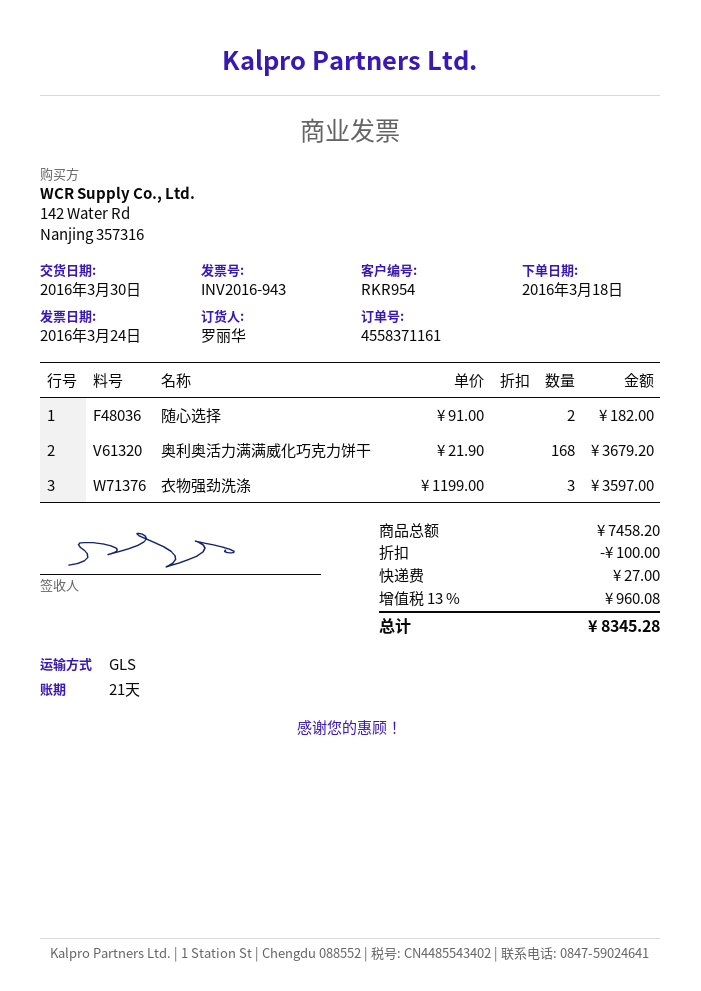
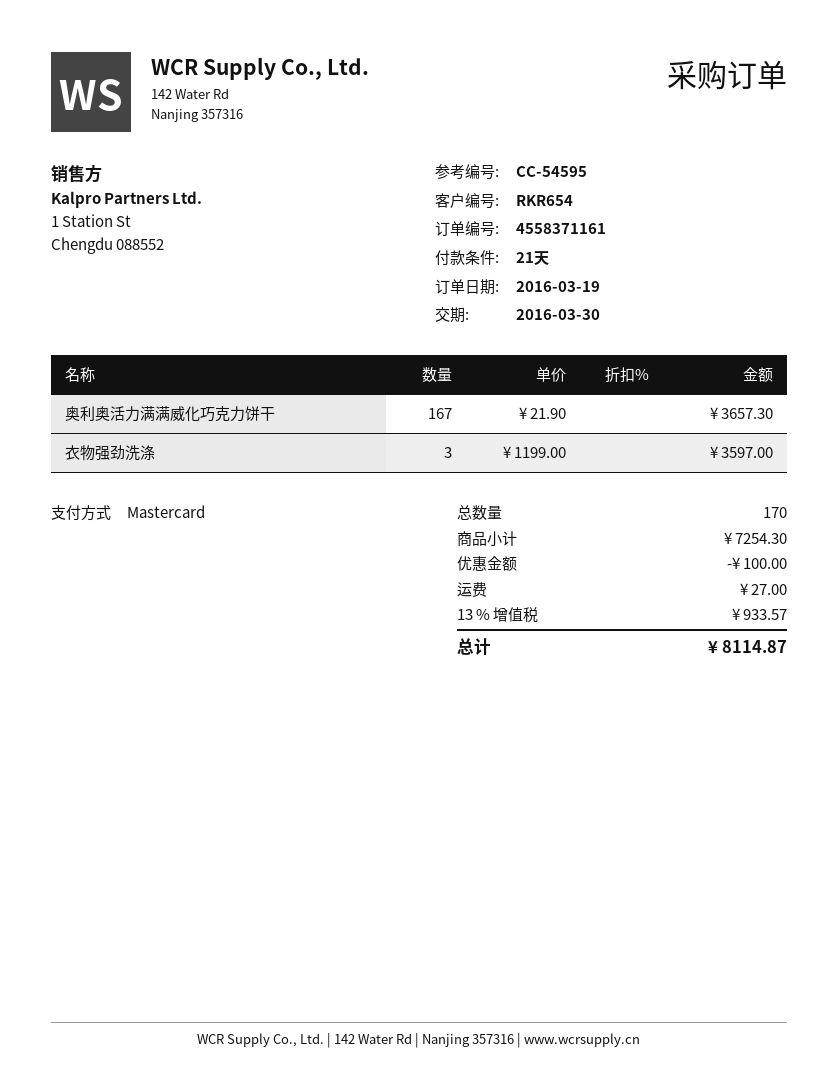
order date: 2016-03-18 -> 2016-03-19
customer number: RKR954 -> RKR654
随心选择: 2 x 91.00 = 182.00 -> none
奥利奥活力满满威化巧克力饼干: 168 x 21.90 = 3679.20 -> 167 x 21.90 = 3657.30
subtotal: 7458.20 -> 7254.30
tax: 13% = 960.08 -> 13% = 933.57
total: 8345.28 -> 8114.87

